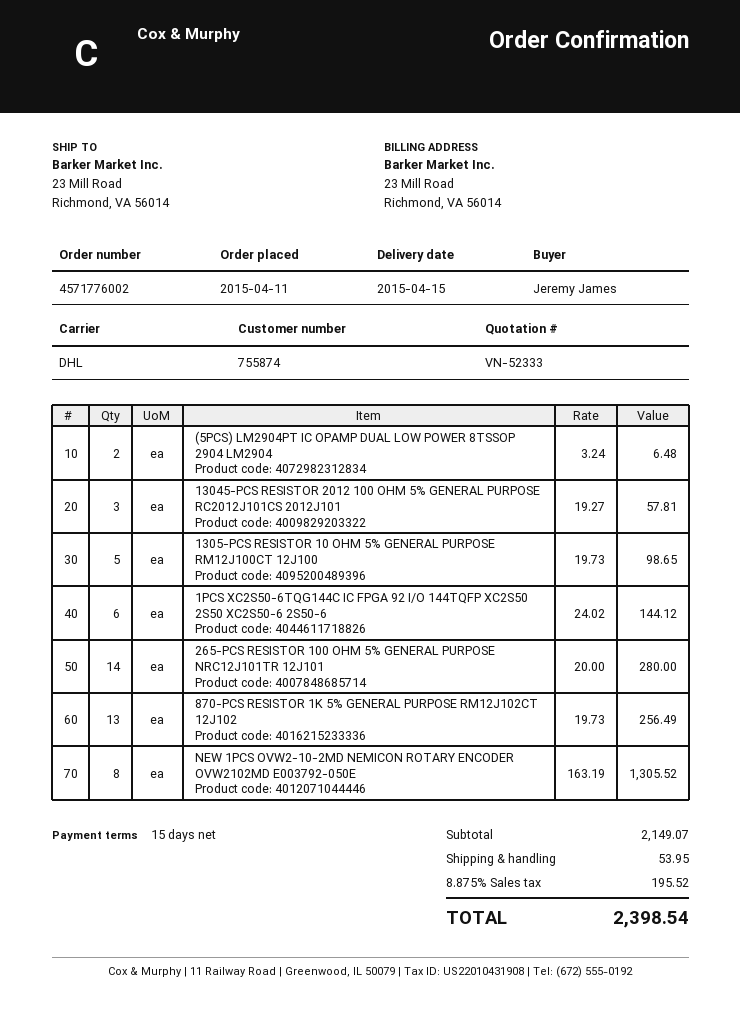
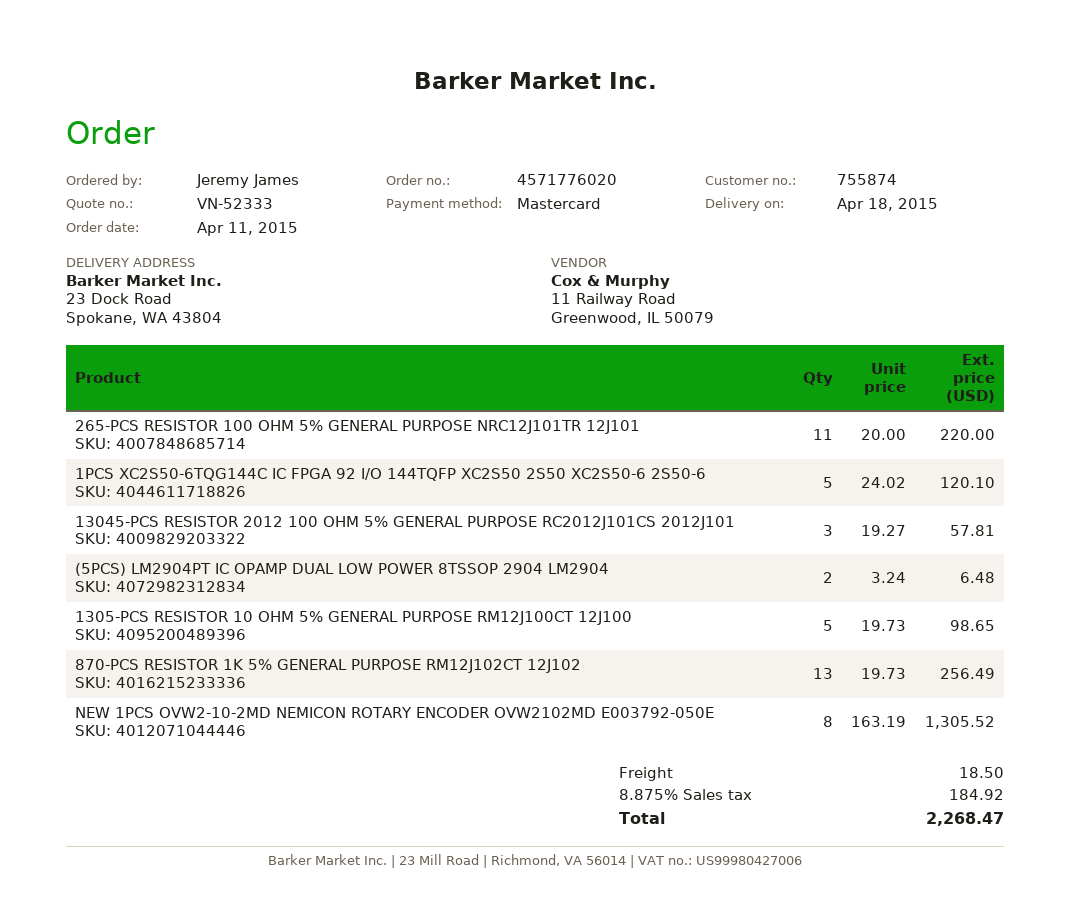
order number: 4571776002 -> 4571776020
delivery date: 2015-04-15 -> 2015-04-18
ship to: 23 Mill Road, Richmond, VA 56014 -> 23 Dock Road, Spokane, WA 43804
1PCS XC2S50-6TQG144C IC FPGA 92 I/O 144TQFP XC2S50 2S50 XC2S50-6 2S50-6: 6 x 24.02 = 144.12 -> 5 x 24.02 = 120.10
265-PCS RESISTOR 100 OHM 5% GENERAL PURPOSE NRC12J101TR 12J101: 14 x 20.00 = 280.00 -> 11 x 20.00 = 220.00
shipping: 53.95 -> 18.50
tax: 8.875% = 195.52 -> 8.875% = 184.92
total: 2398.54 -> 2268.47

